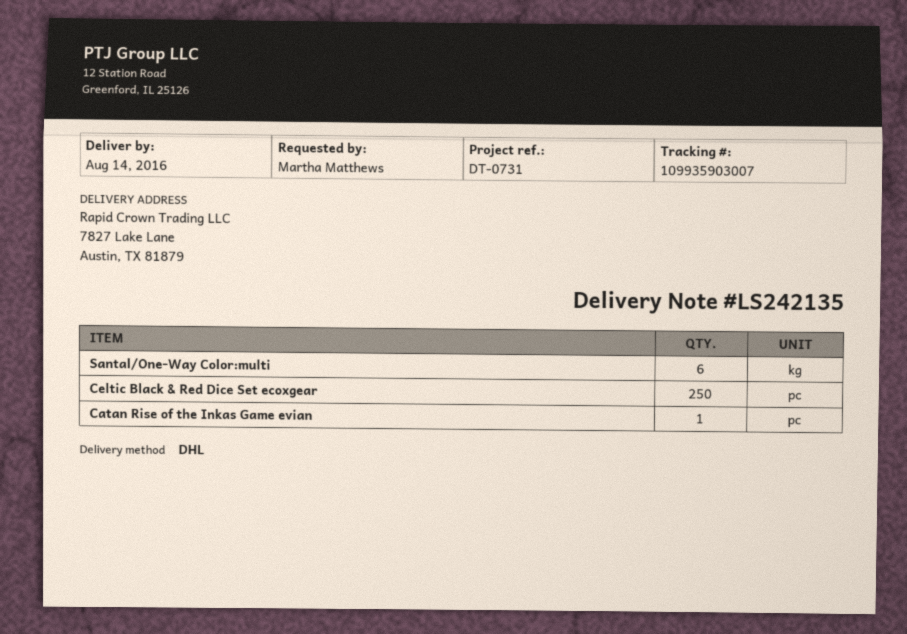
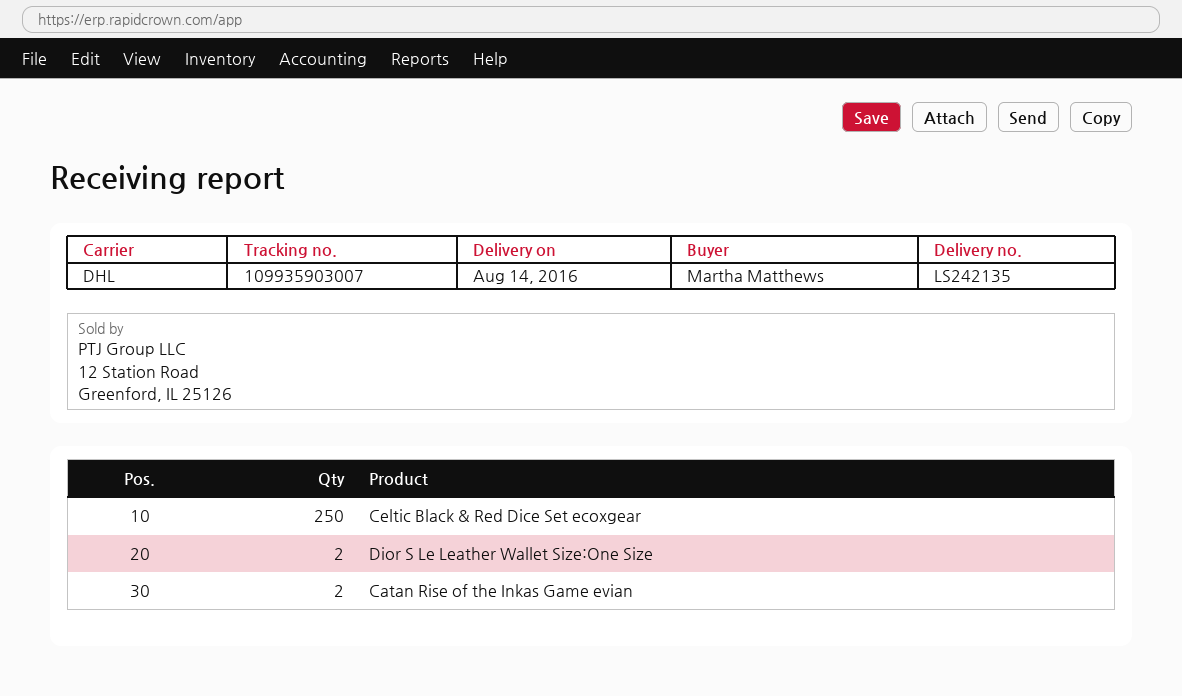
Santal/One-Way Color:multi: 6 -> none
Catan Rise of the Inkas Game evian: 1 -> 2
Dior S Le Leather Wallet Size:One Size: none -> 2

